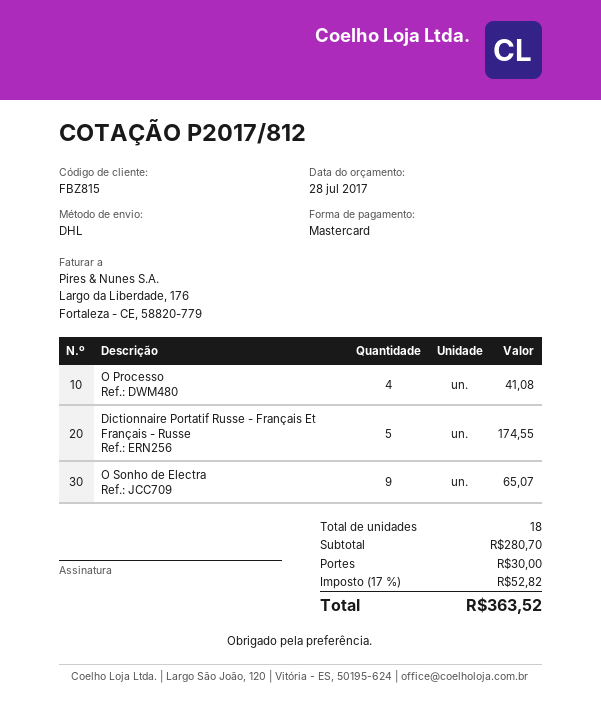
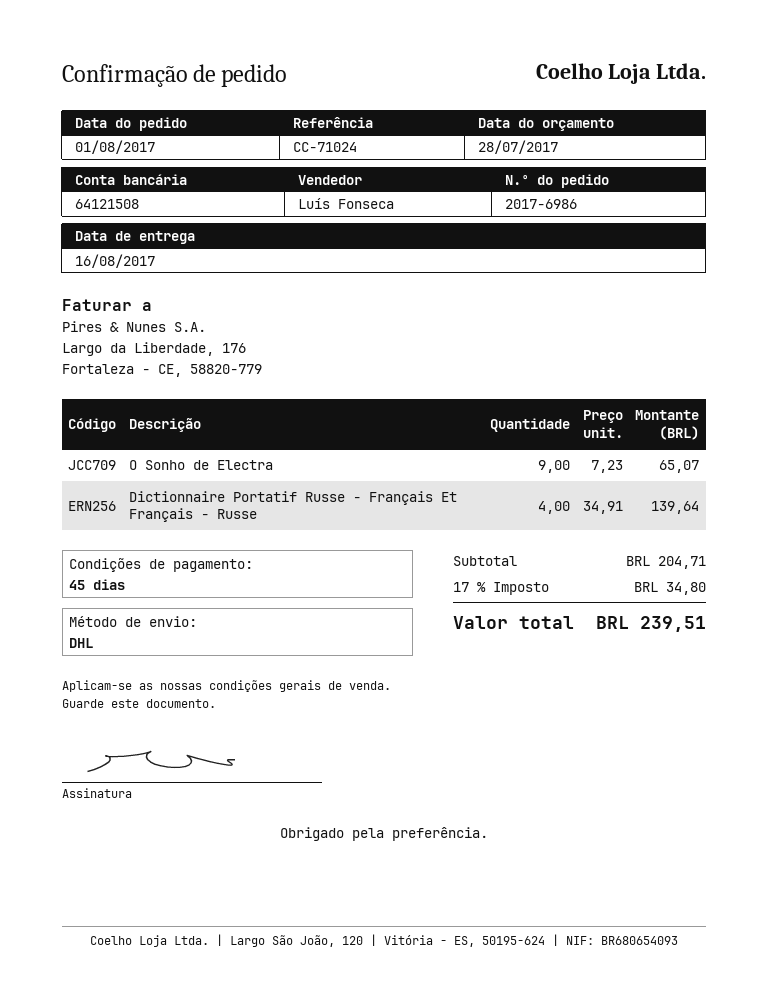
O Processo: 4 for 41.08 -> none
Dictionnaire Portatif Russe - Français Et Français - Russe: 5 for 174.55 -> 4 for 139.64
subtotal: 280.70 -> 204.71
shipping: 30.00 -> none
tax: 17% = 52.82 -> 17% = 34.80
total: 363.52 -> 239.51

